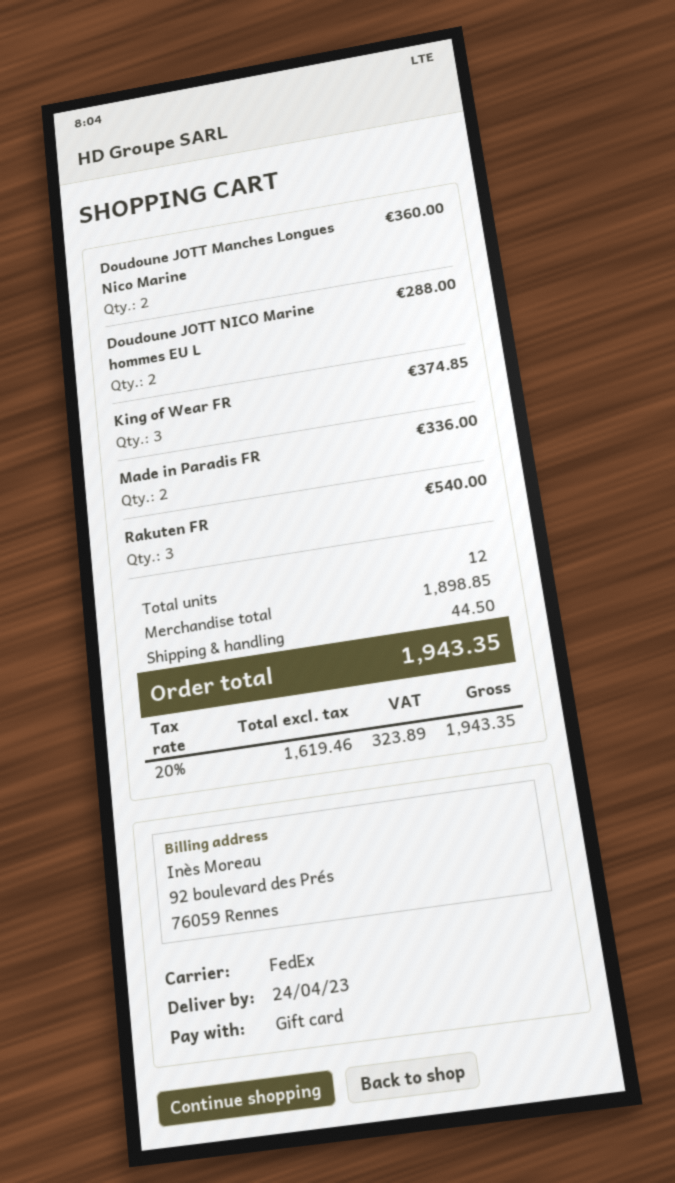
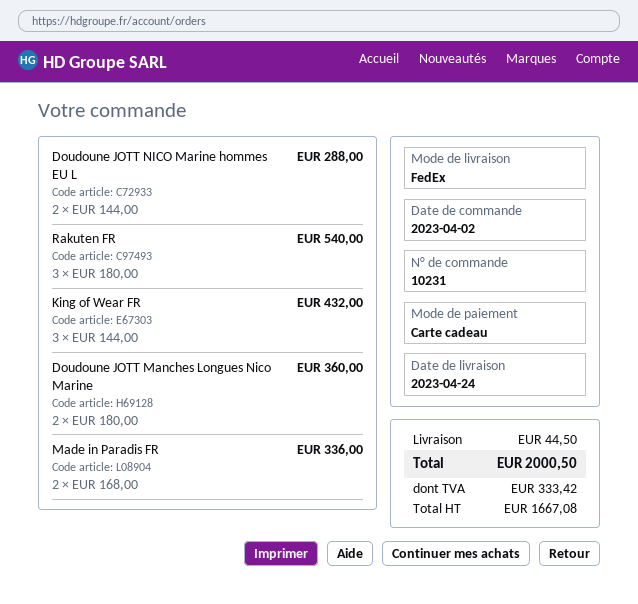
King of Wear FR: 3 for 374.85 -> 3 for 432.00
net: 1619.46 -> 1667.08
tax: 323.89 -> 333.42
total: 1943.35 -> 2000.50

